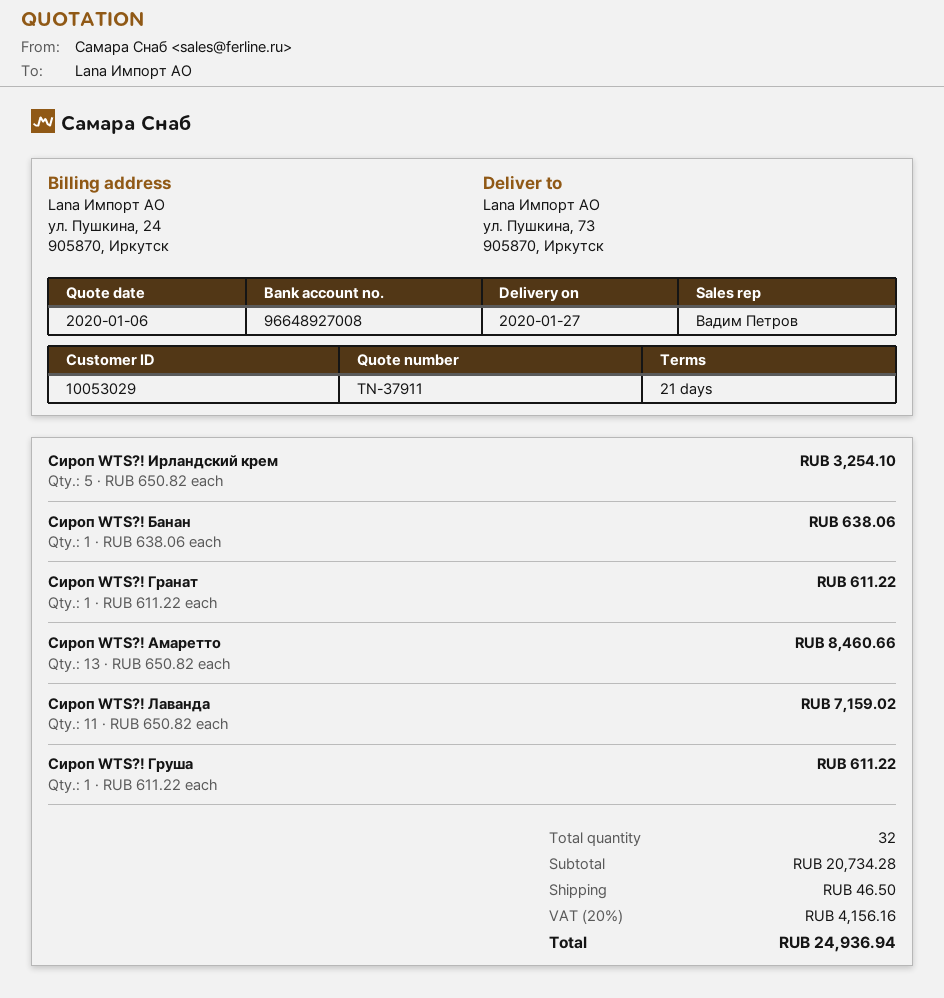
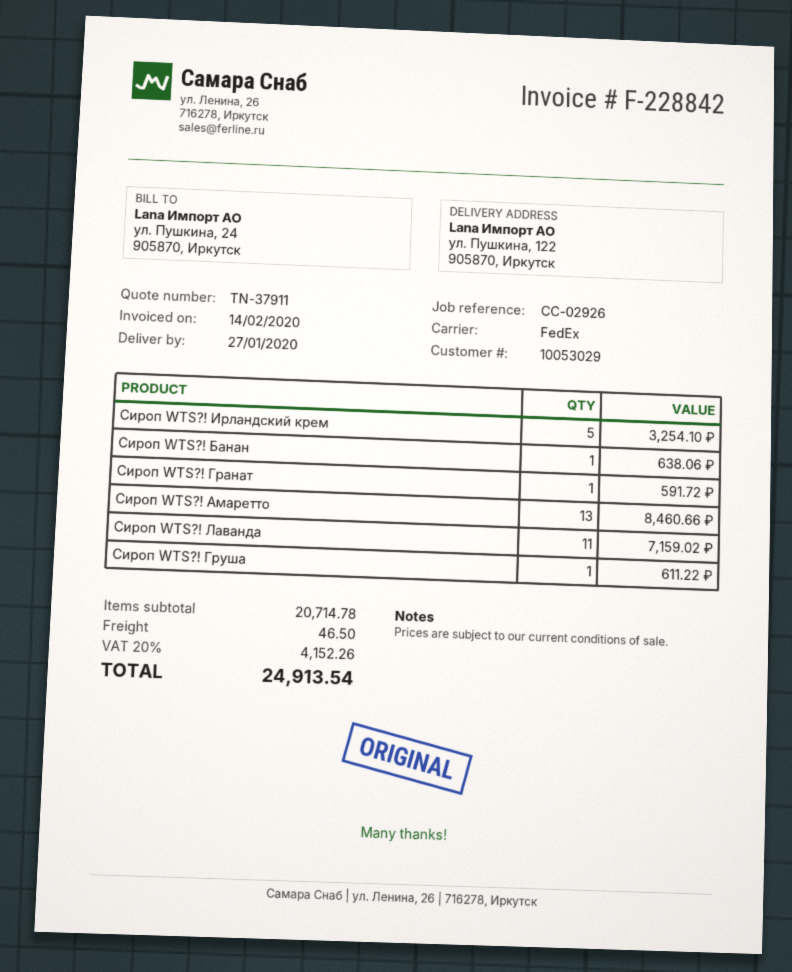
ship to: ул. Пушкина, 73, 905870, Иркутск -> ул. Пушкина, 122, 905870, Иркутск
Сироп WTS?! Гранат: 1 for 611.22 -> 1 for 591.72
subtotal: 20734.28 -> 20714.78
tax: 20% = 4156.16 -> 20% = 4152.26
total: 24936.94 -> 24913.54

